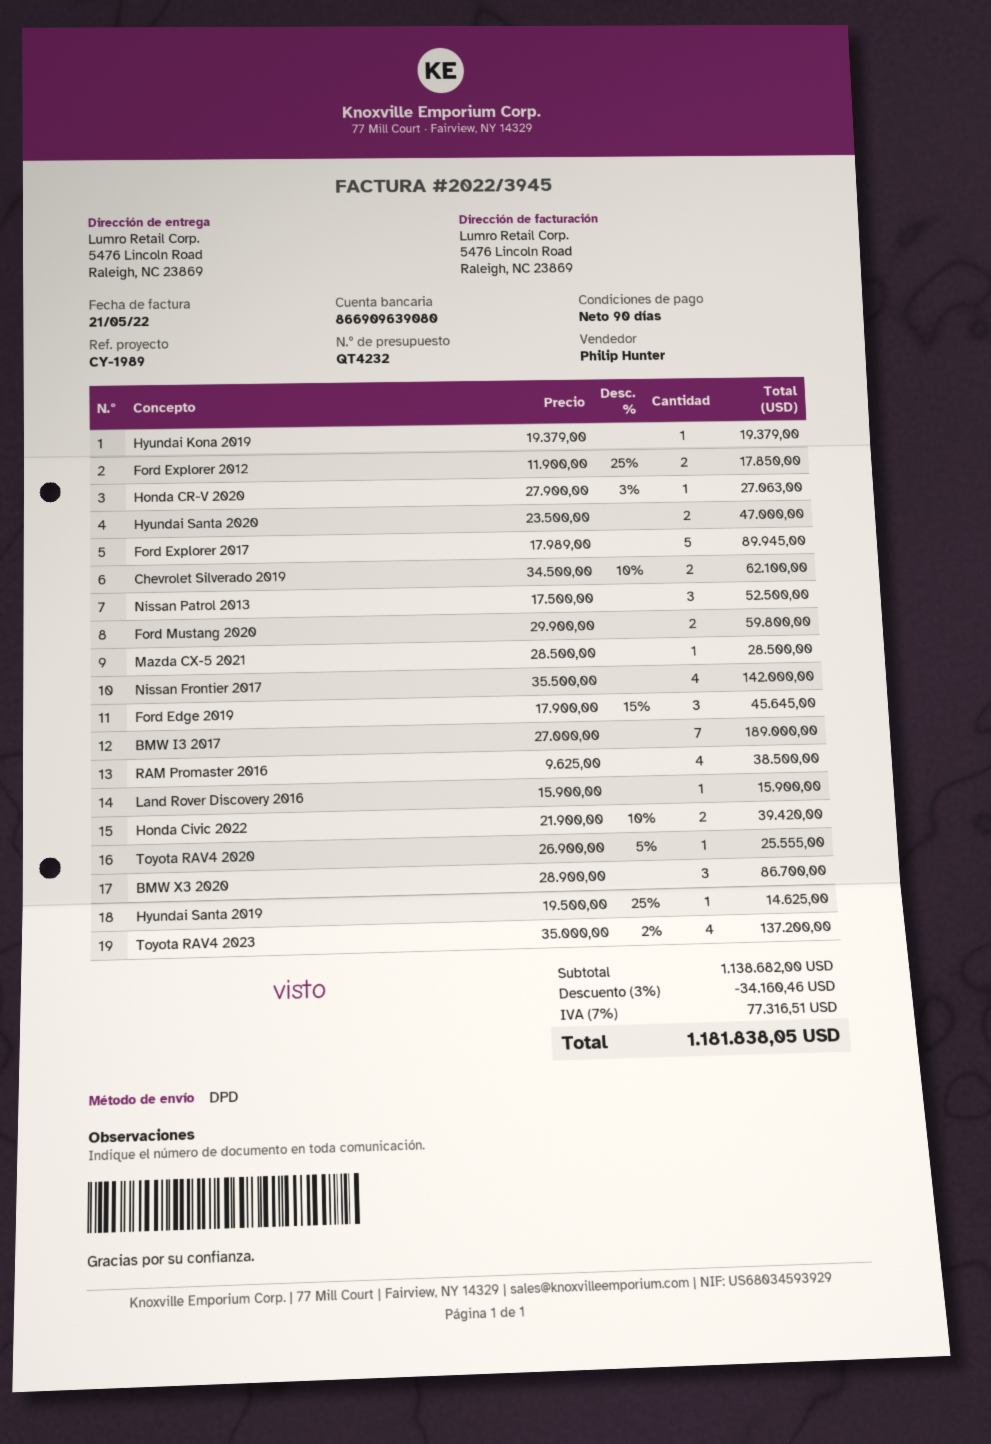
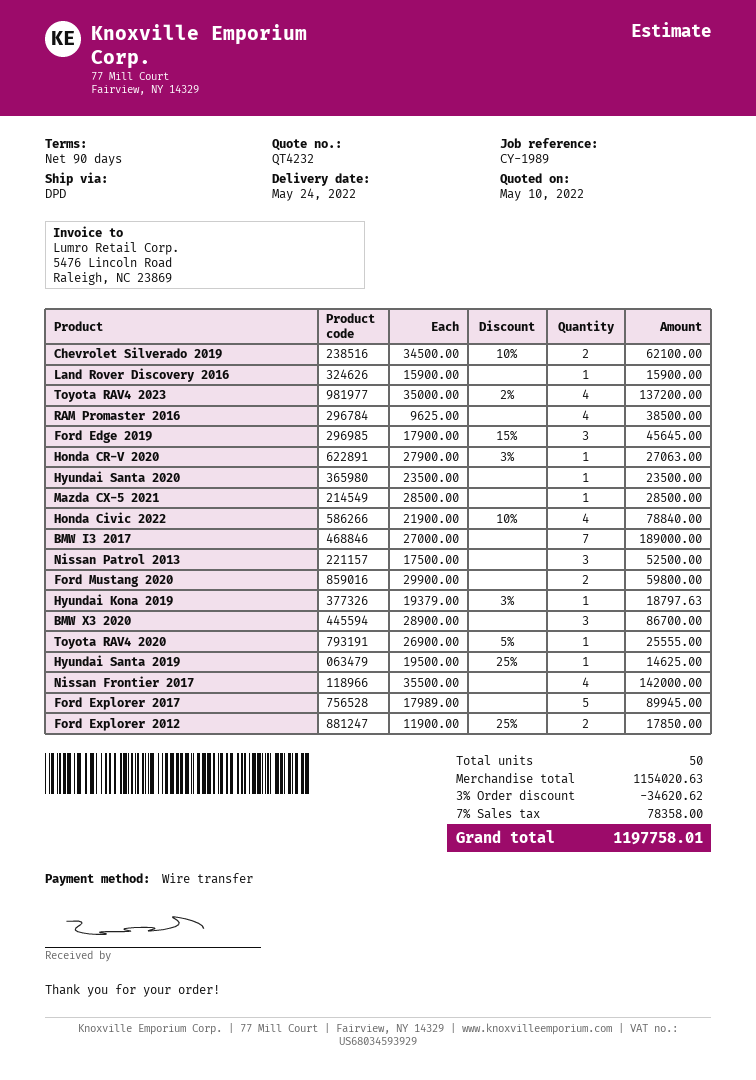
Hyundai Kona 2019: 1 x 19379.00 = 19379.00 -> 1 x 19379.00 - 3% = 18797.63
Hyundai Santa 2020: 2 x 23500.00 = 47000.00 -> 1 x 23500.00 = 23500.00
Honda Civic 2022: 2 x 21900.00 - 10% = 39420.00 -> 4 x 21900.00 - 10% = 78840.00
subtotal: 1138682.00 -> 1154020.63
discount: 3% = 34160.46 -> 3% = 34620.62
tax: 7% = 77316.51 -> 7% = 78358.00
total: 1181838.05 -> 1197758.01

